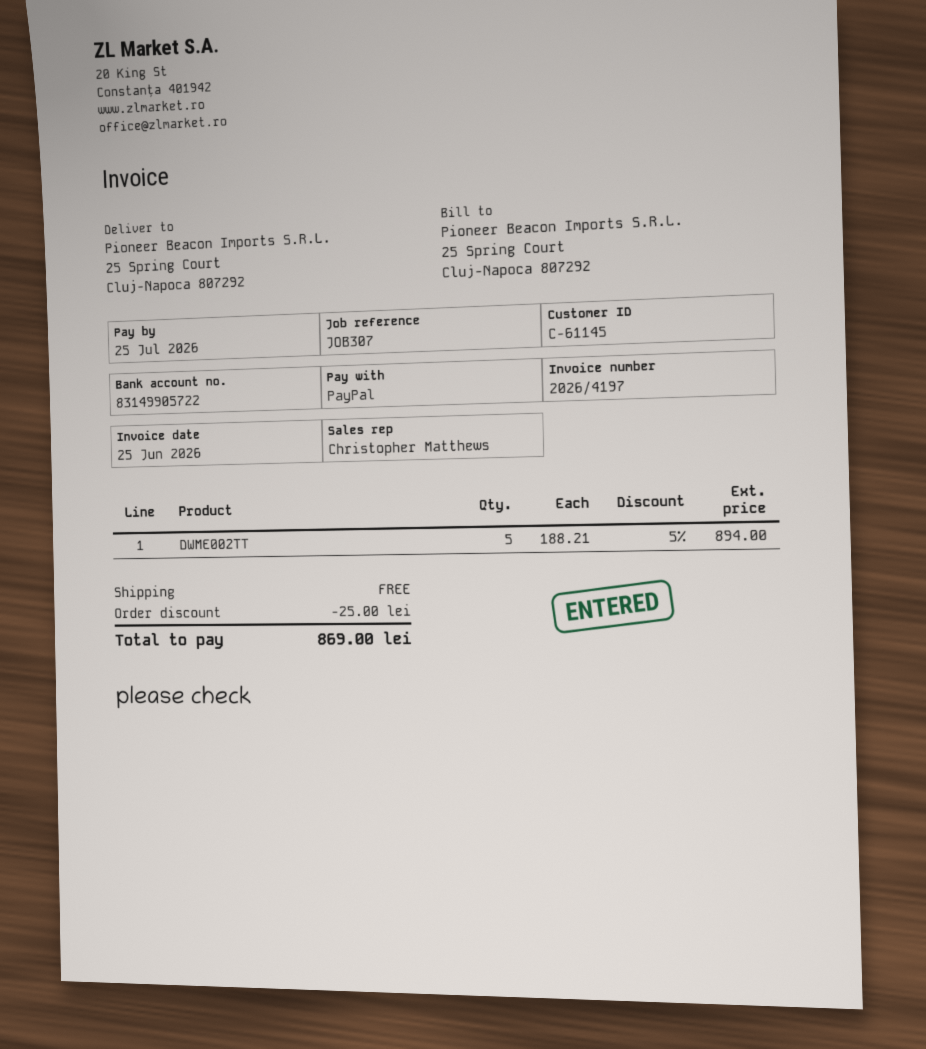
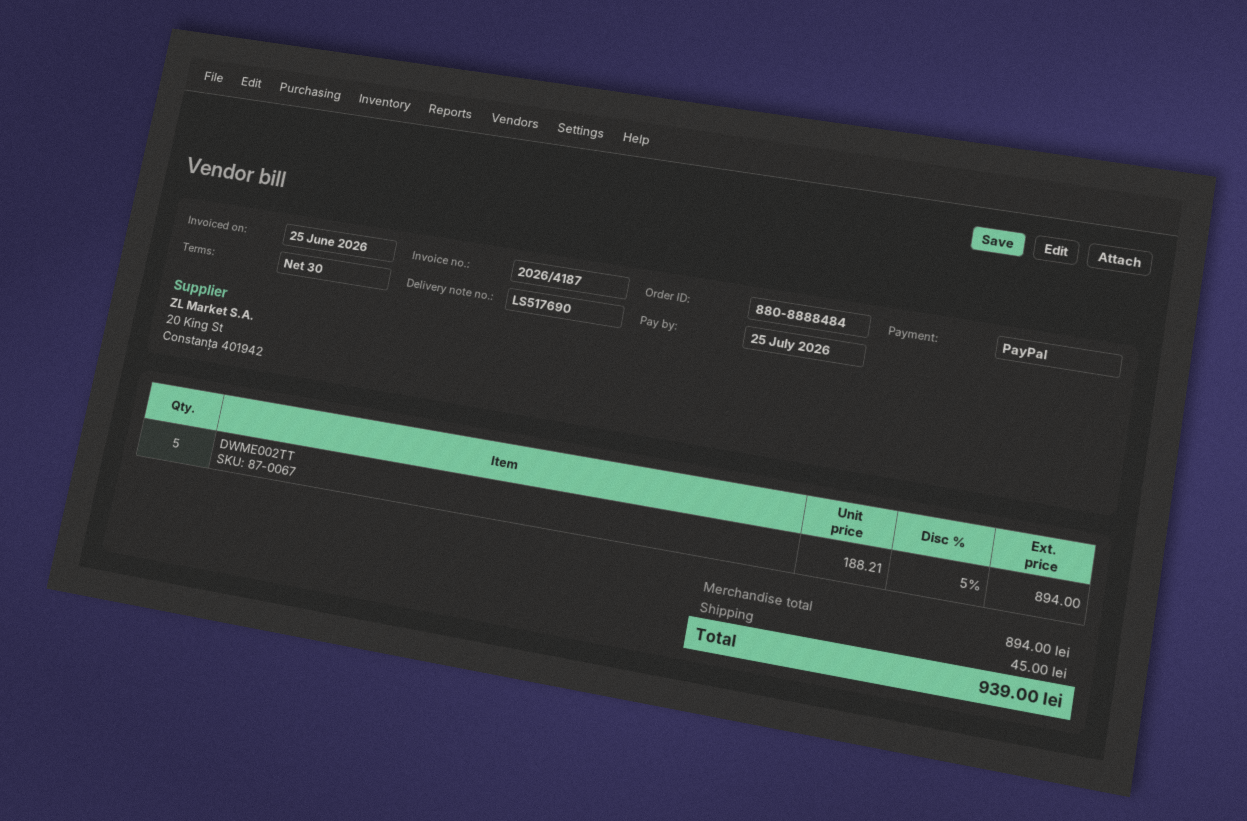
invoice number: 2026/4197 -> 2026/4187
discount: 25.00 -> none
shipping: 0.00 -> 45.00
total: 869.00 -> 939.00

